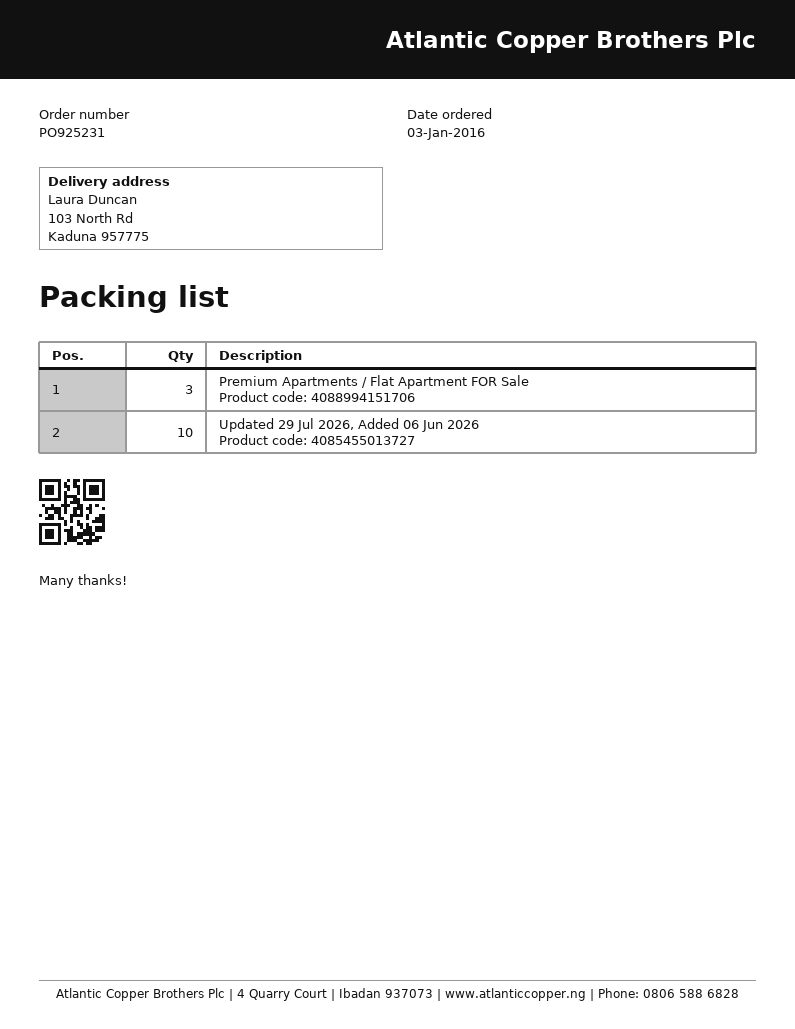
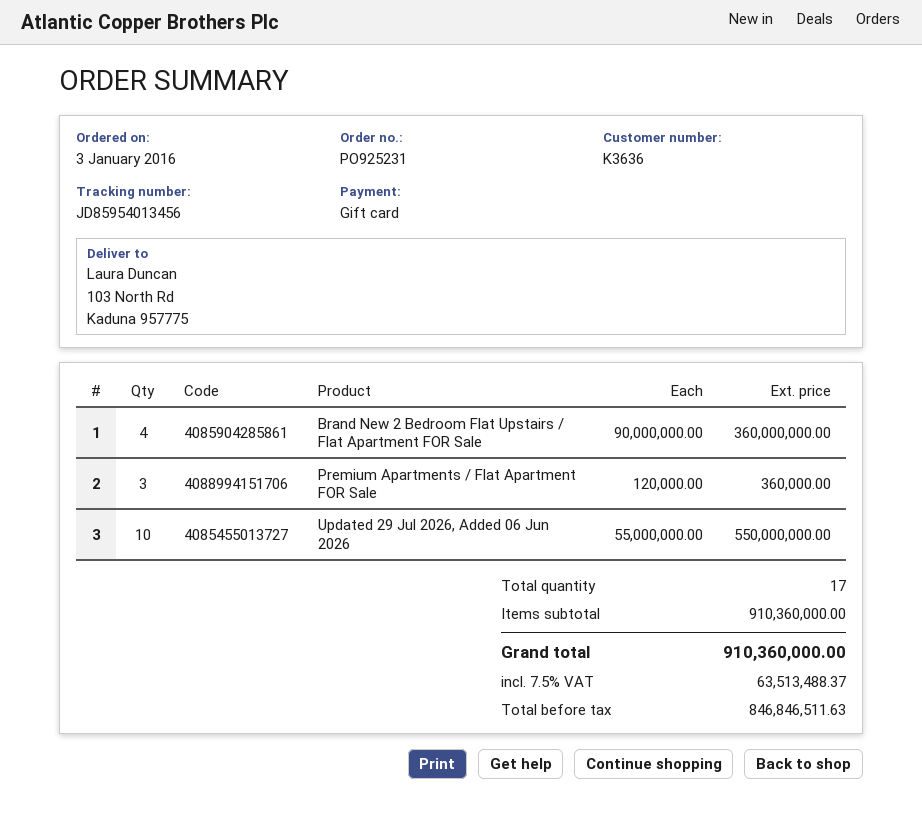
Brand New 2 Bedroom Flat Upstairs / Flat Apartment FOR Sale: none -> 4

